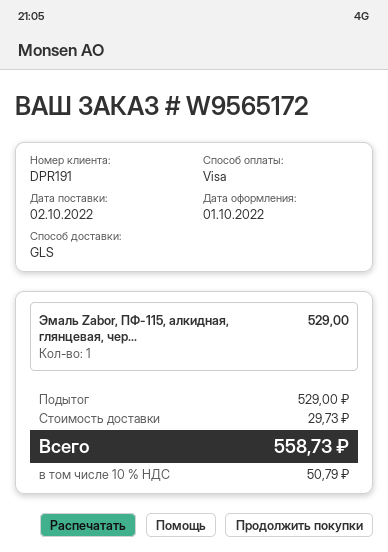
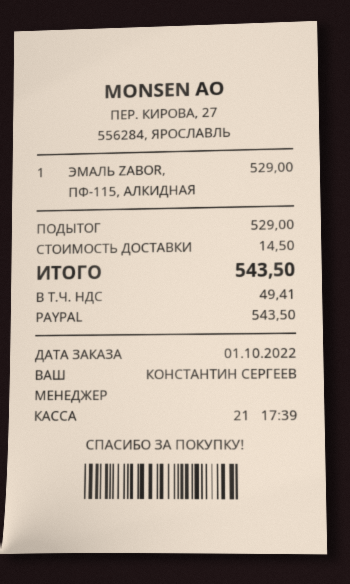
payment method: Visa -> PayPal
shipping: 29.73 -> 14.50
tax: 50.79 -> 49.41
total: 558.73 -> 543.50

